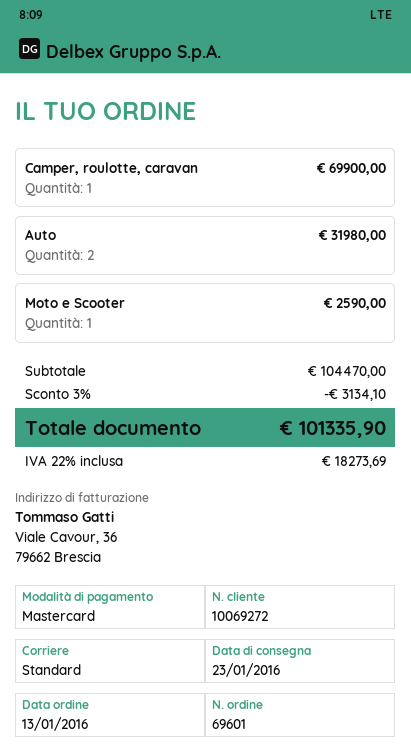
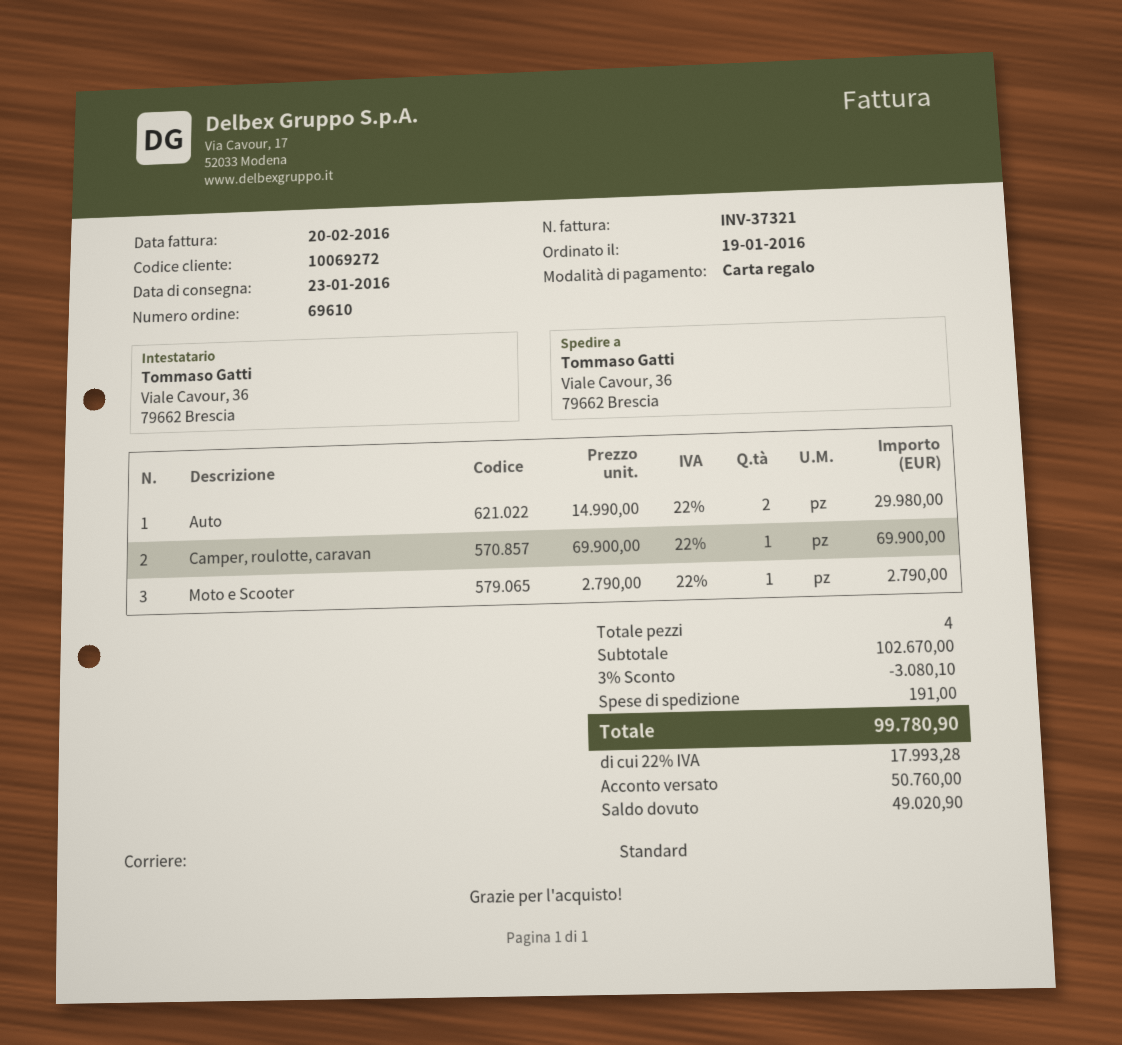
order number: 69601 -> 69610
order date: 2016-01-13 -> 2016-01-19
payment method: Mastercard -> gift card
Auto: 2 for 31980.00 -> 2 for 29980.00
Moto e Scooter: 1 for 2590.00 -> 1 for 2790.00
subtotal: 104470.00 -> 102670.00
discount: 3% = 3134.10 -> 3% = 3080.10
shipping: none -> 191.00
tax: 22% = 18273.69 -> 22% = 17993.28
total: 101335.90 -> 99780.90

